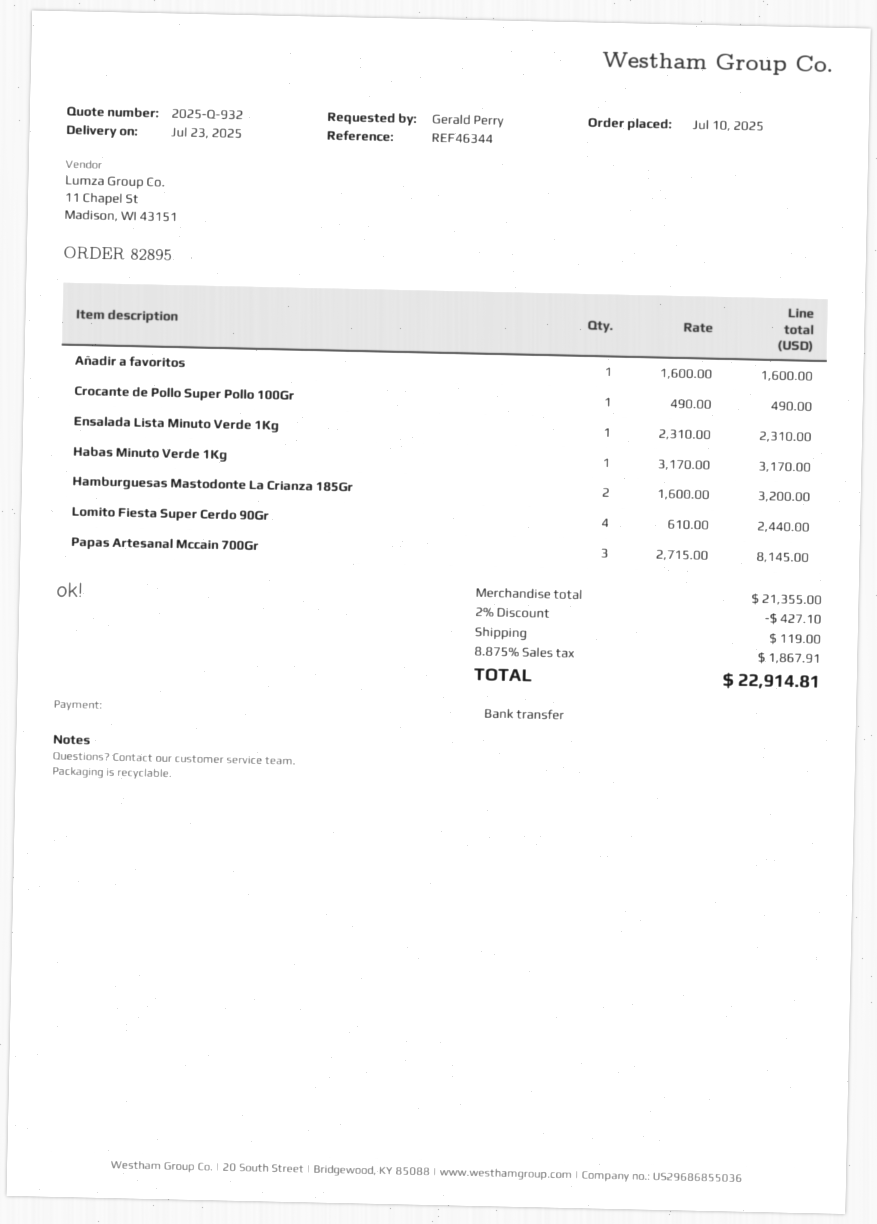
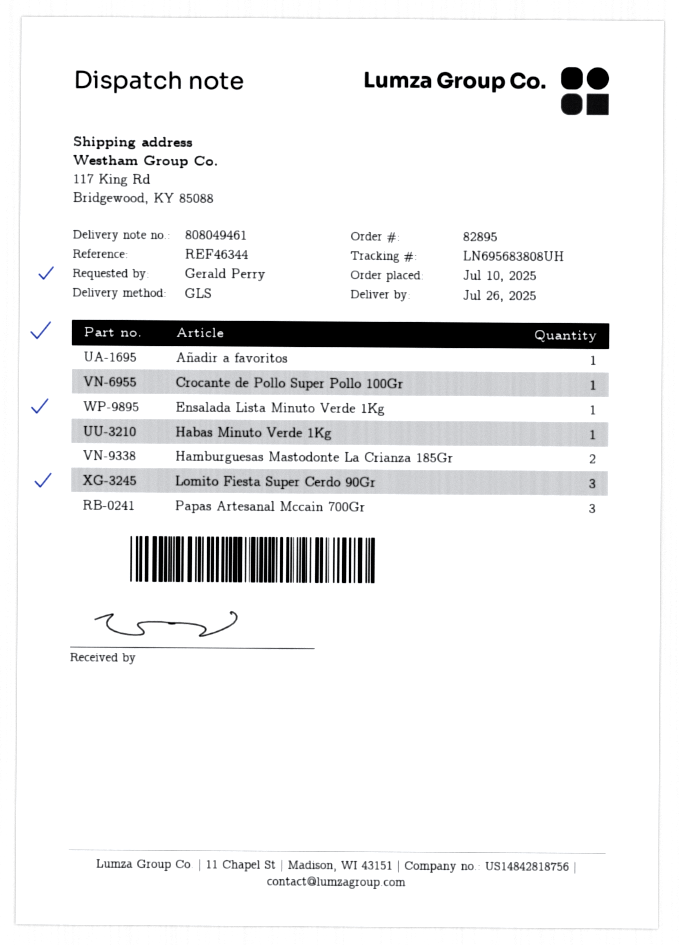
delivery date: 2025-07-23 -> 2025-07-26
Lomito Fiesta Super Cerdo 90Gr: 4 -> 3

